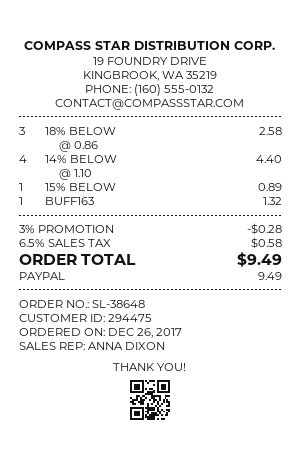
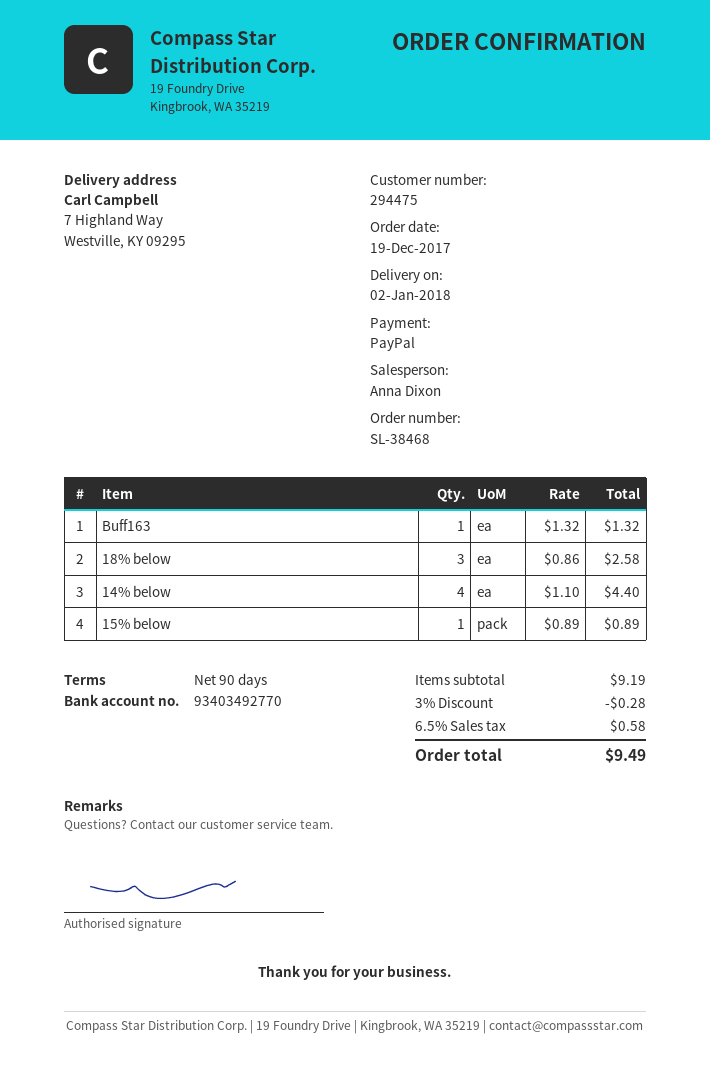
order number: SL-38648 -> SL-38468
order date: 2017-12-26 -> 2017-12-19

